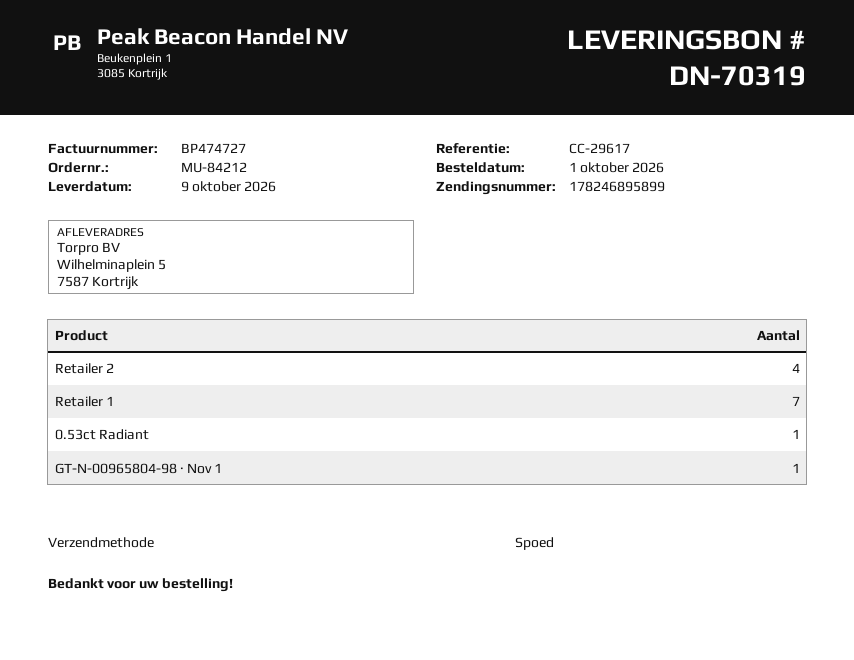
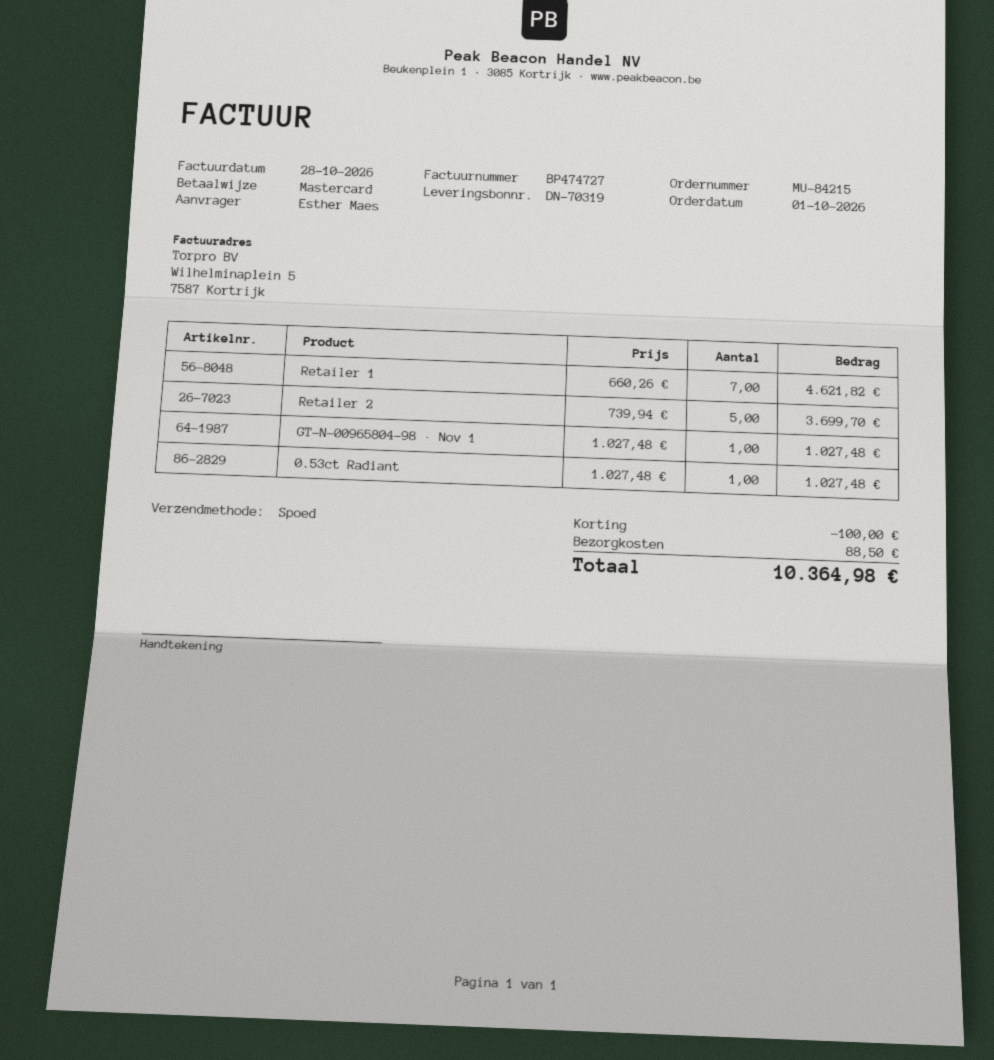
order number: MU-84212 -> MU-84215
Retailer 2: 4 -> 5

